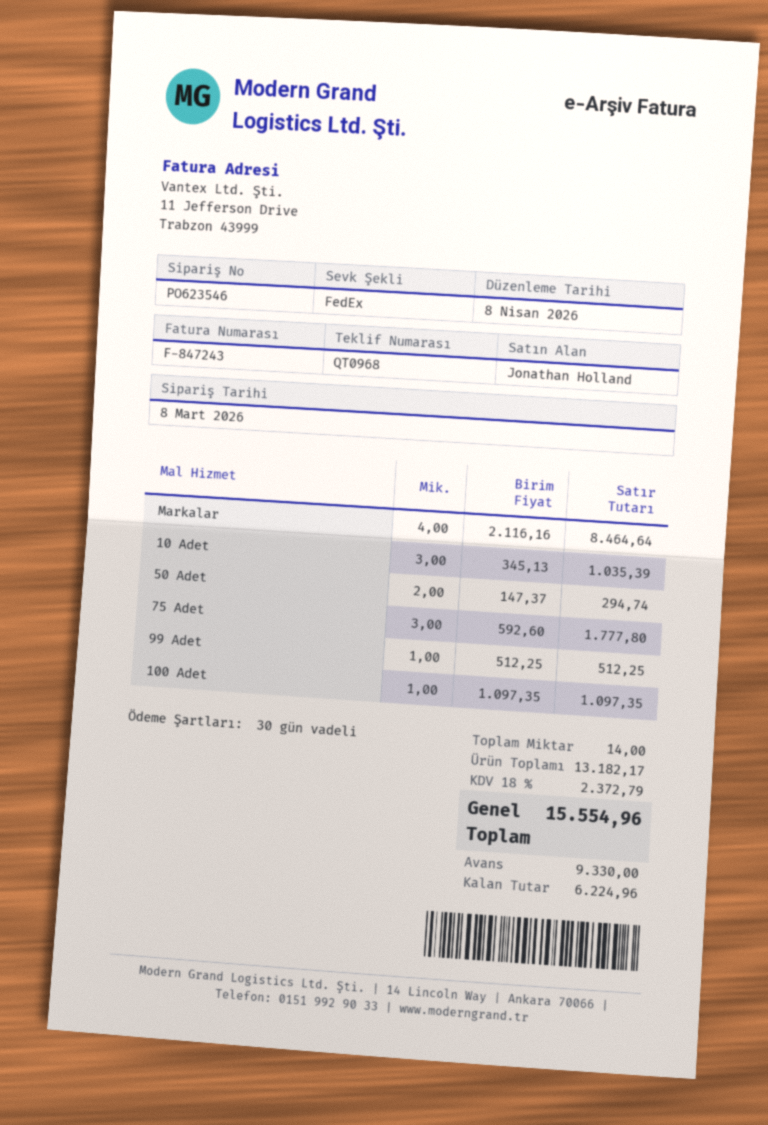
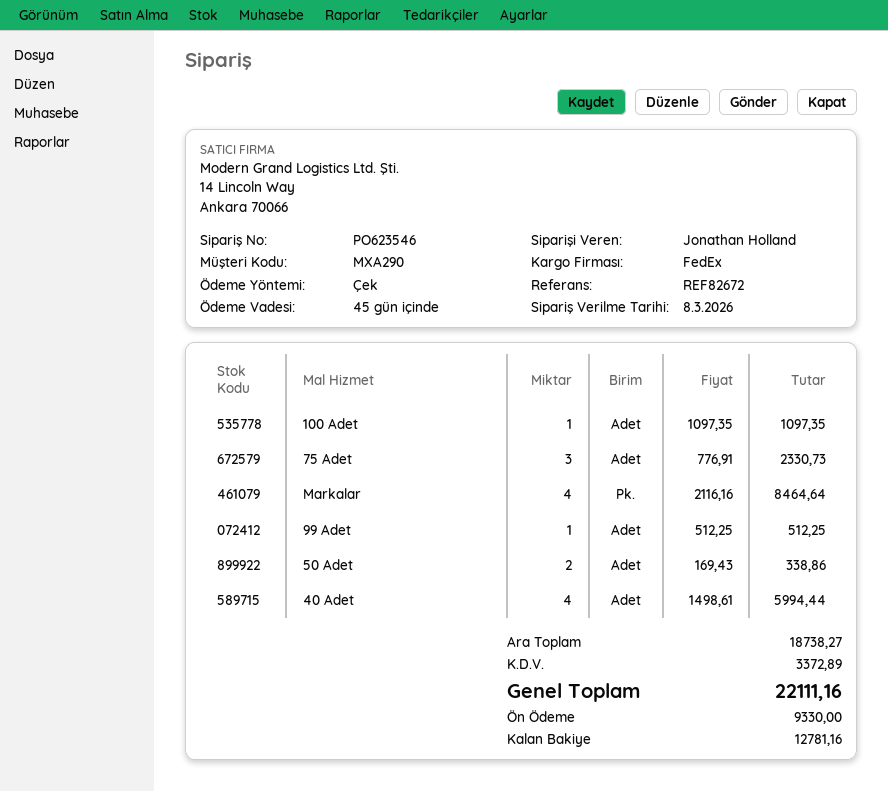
payment terms: 30 days -> 45 days
10 Adet: 3 x 345.13 = 1035.39 -> none
50 Adet: 2 x 147.37 = 294.74 -> 2 x 169.43 = 338.86
75 Adet: 3 x 592.60 = 1777.80 -> 3 x 776.91 = 2330.73
40 Adet: none -> 4 x 1498.61 = 5994.44
subtotal: 13182.17 -> 18738.27
tax: 2372.79 -> 3372.89
total: 15554.96 -> 22111.16
balance: 6224.96 -> 12781.16

